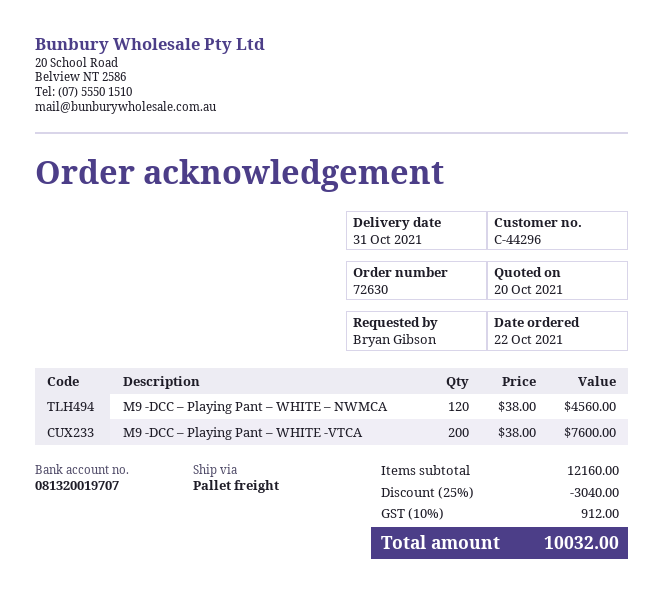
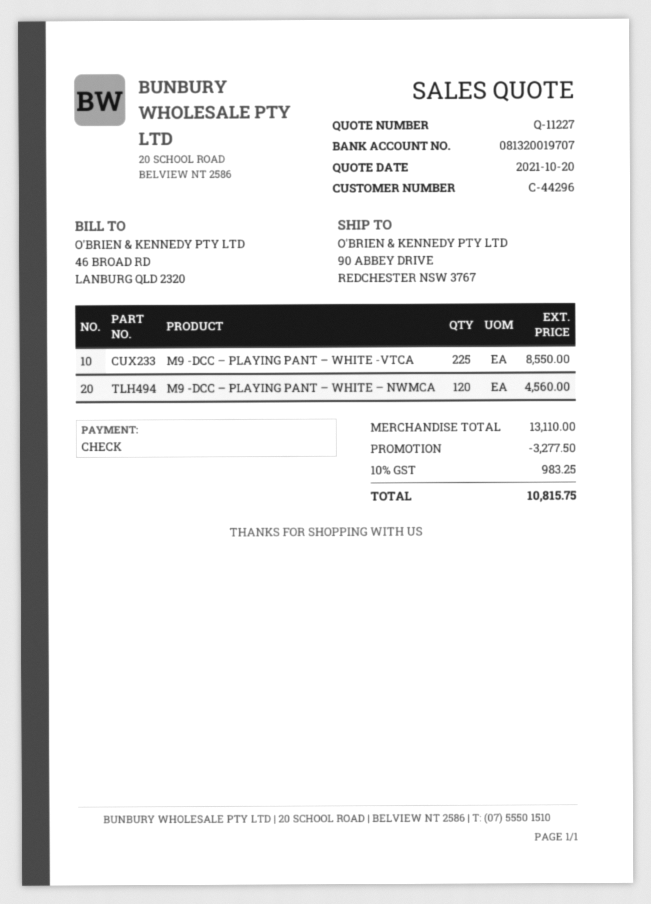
M9 -DCC – Playing Pant – WHITE -VTCA: 200 for 7600.00 -> 225 for 8550.00
subtotal: 12160.00 -> 13110.00
discount: 3040.00 -> 3277.50
tax: 10% = 912.00 -> 10% = 983.25
total: 10032.00 -> 10815.75

